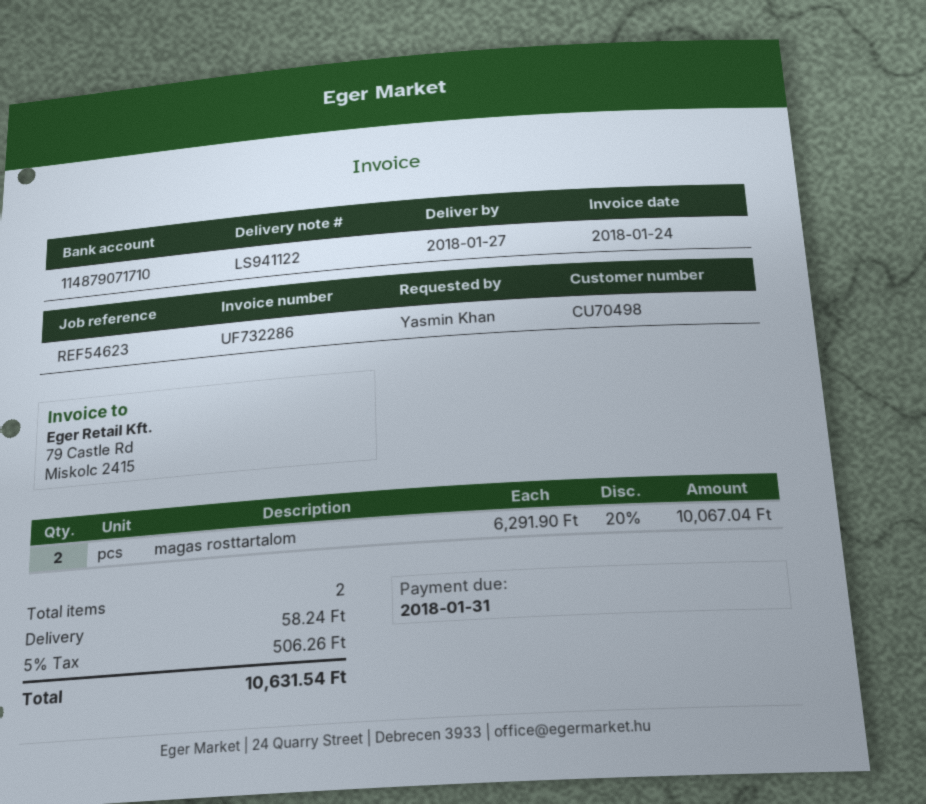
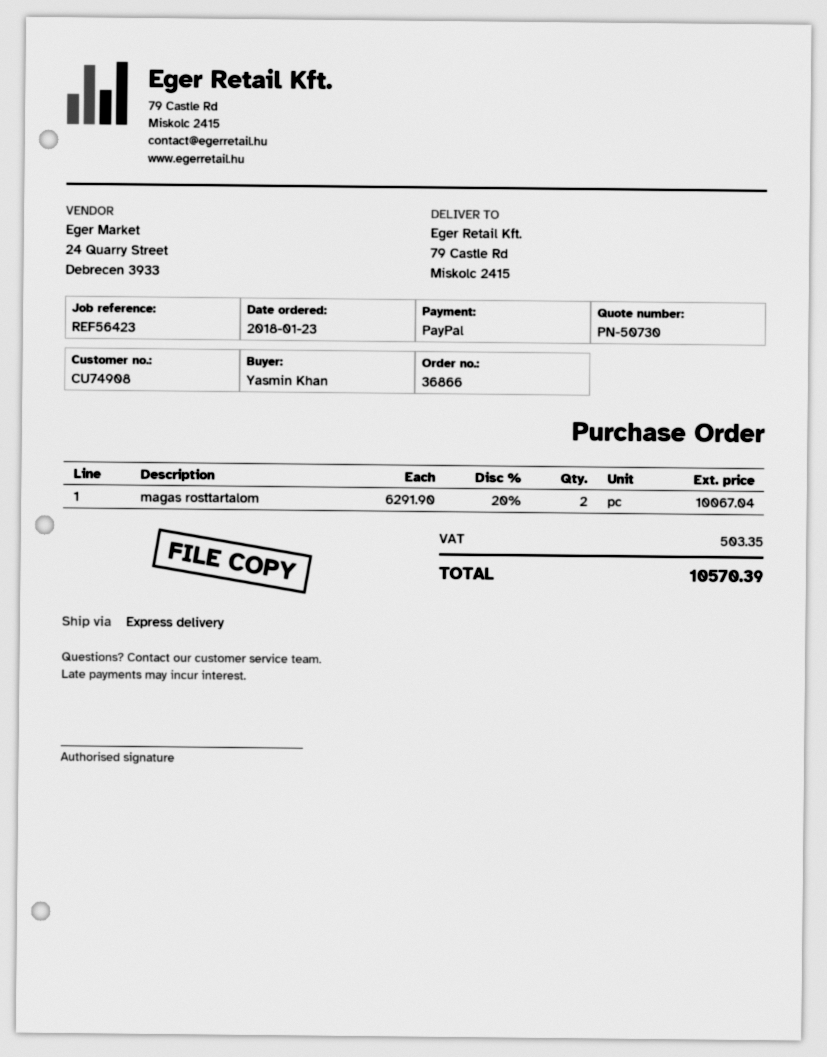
customer number: CU70498 -> CU74908
reference: REF54623 -> REF56423
shipping: 58.24 -> none
tax: 506.26 -> 503.35
total: 10631.54 -> 10570.39

